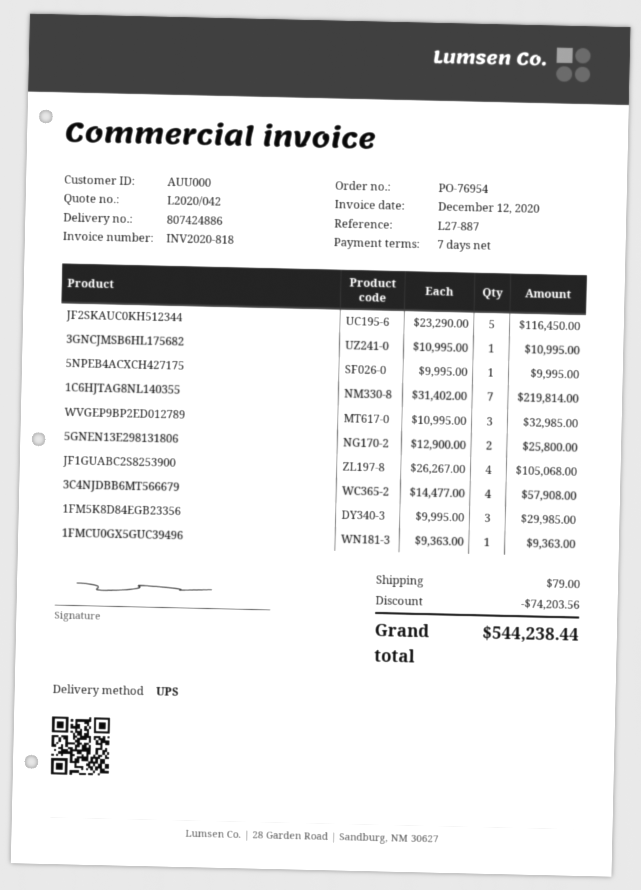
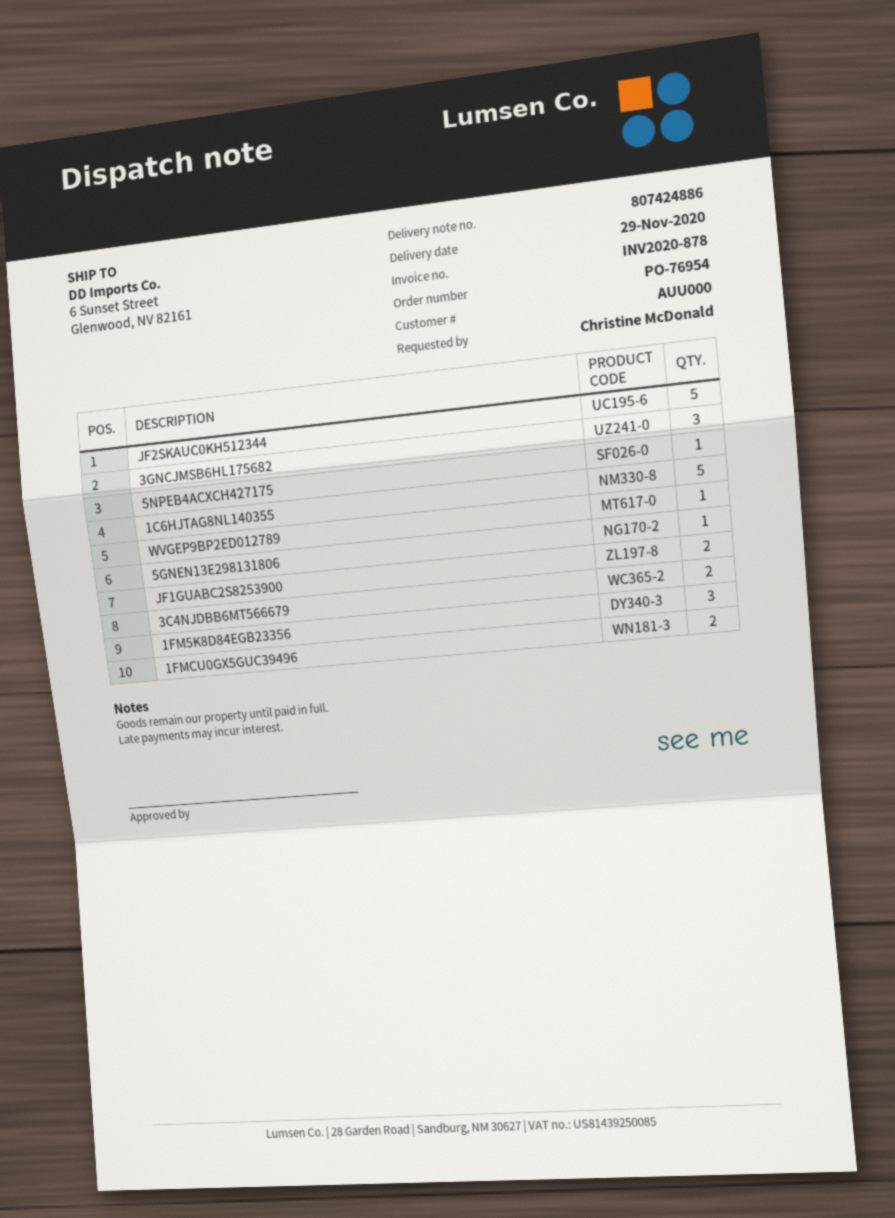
invoice number: INV2020-818 -> INV2020-878
3GNCJMSB6HL175682: 1 -> 3
1C6HJTAG8NL140355: 7 -> 5
WVGEP9BP2ED012789: 3 -> 1
5GNEN13E298131806: 2 -> 1
JF1GUABC2S8253900: 4 -> 2
3C4NJDBB6MT566679: 4 -> 2
1FMCU0GX5GUC39496: 1 -> 2

